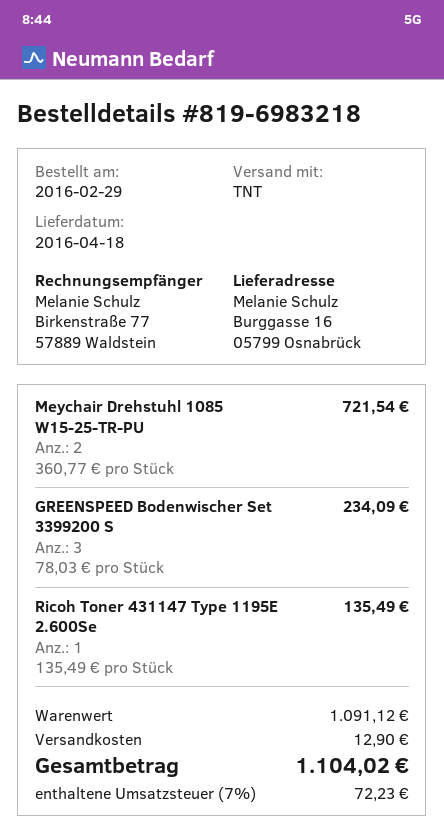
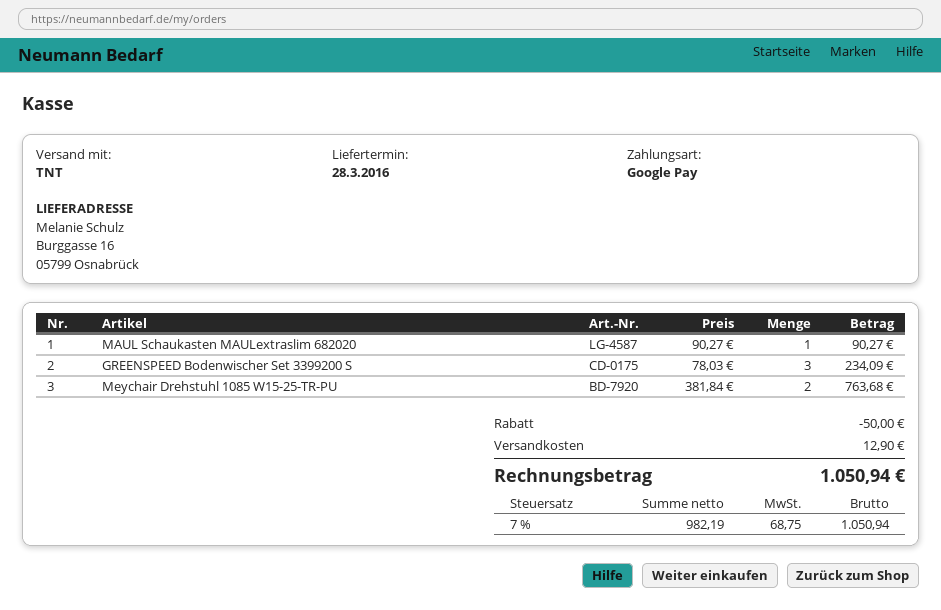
delivery date: 2016-04-18 -> 2016-03-28
Meychair Drehstuhl 1085 W15-25-TR-PU: 2 x 360.77 = 721.54 -> 2 x 381.84 = 763.68
Ricoh Toner 431147 Type 1195E 2.600Se: 1 x 135.49 = 135.49 -> none
MAUL Schaukasten MAULextraslim 682020: none -> 1 x 90.27 = 90.27
discount: none -> 50.00
tax: 7% = 72.23 -> 7% = 68.75
total: 1104.02 -> 1050.94

